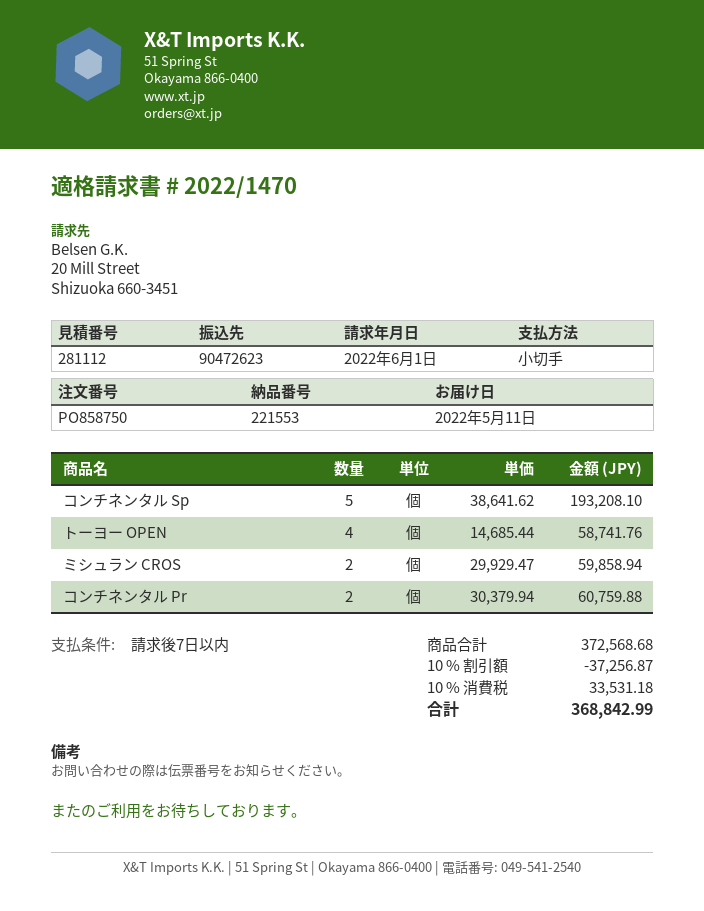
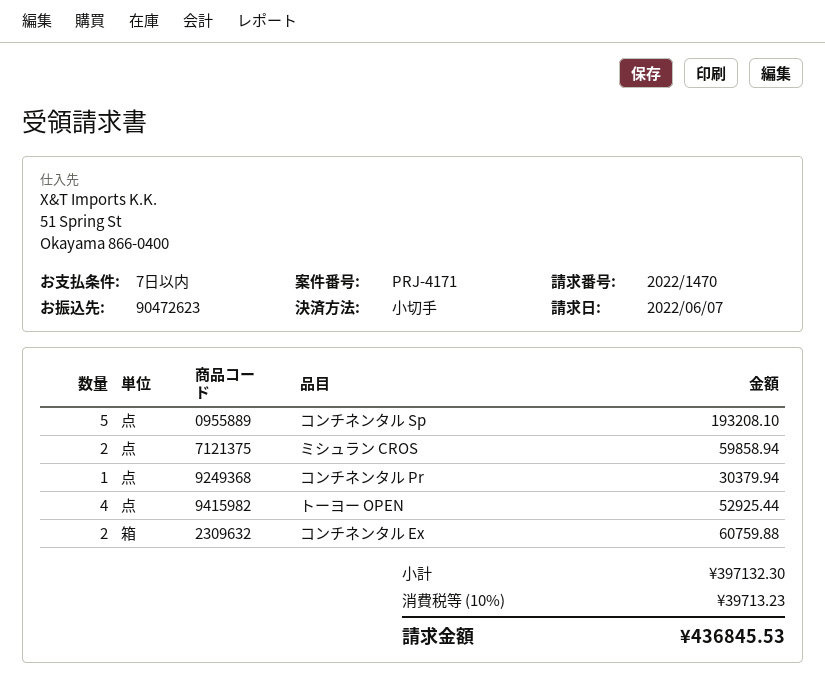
invoice date: 2022-06-01 -> 2022-06-07
トーヨー OPEN: 4 for 58741.76 -> 4 for 52925.44
コンチネンタル Pr: 2 for 60759.88 -> 1 for 30379.94
コンチネンタル Ex: none -> 2 for 60759.88
subtotal: 372568.68 -> 397132.30
discount: 10% = 37256.87 -> none
tax: 10% = 33531.18 -> 10% = 39713.23
total: 368842.99 -> 436845.53

